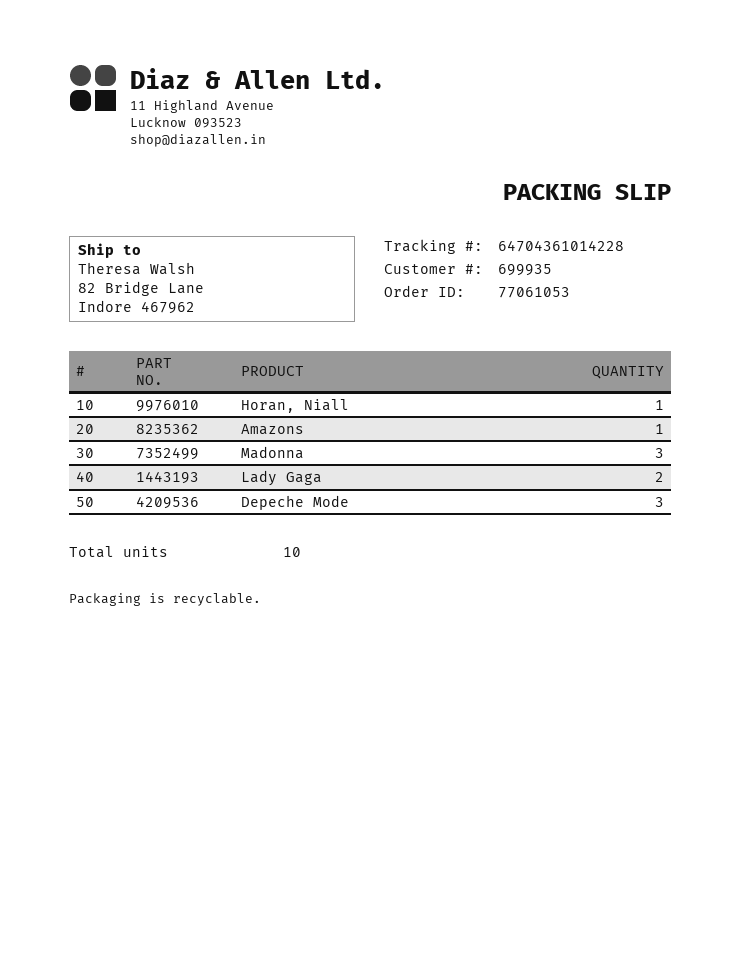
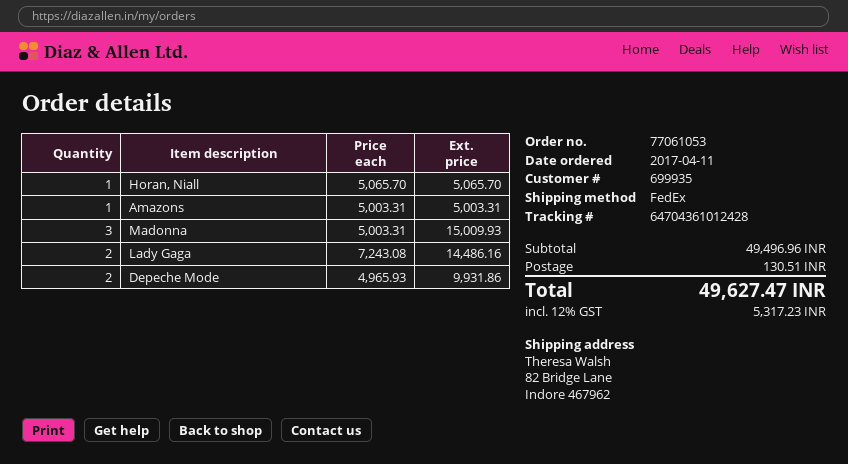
tracking number: 64704361014228 -> 64704361012428
Depeche Mode: 3 -> 2

